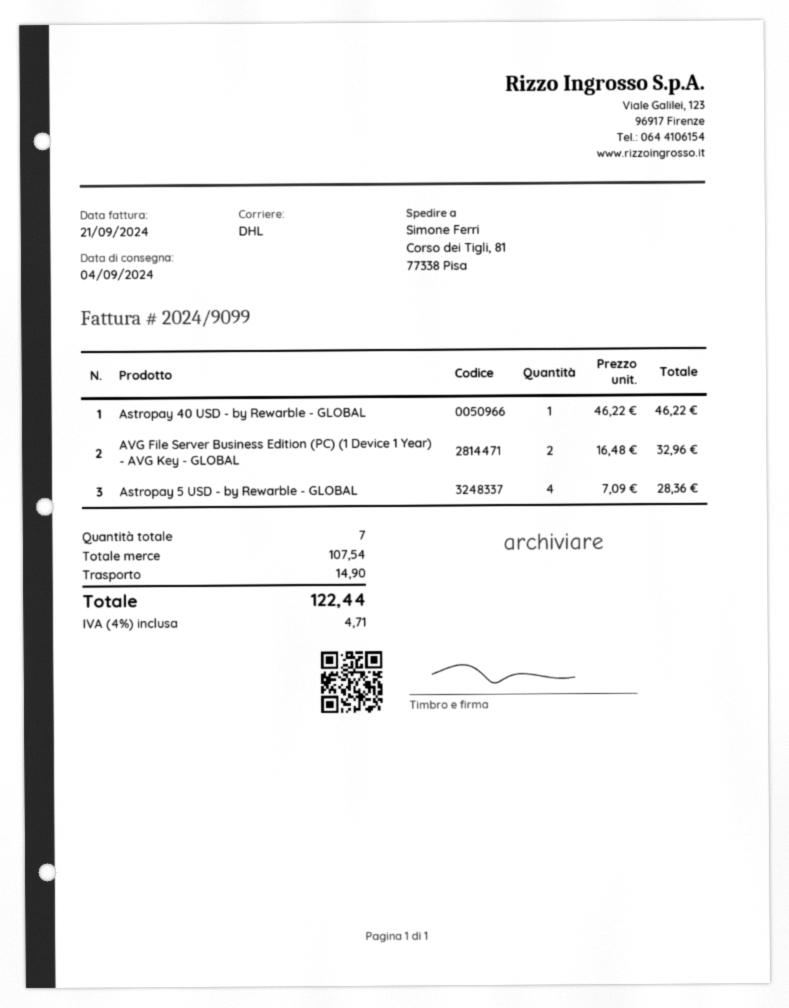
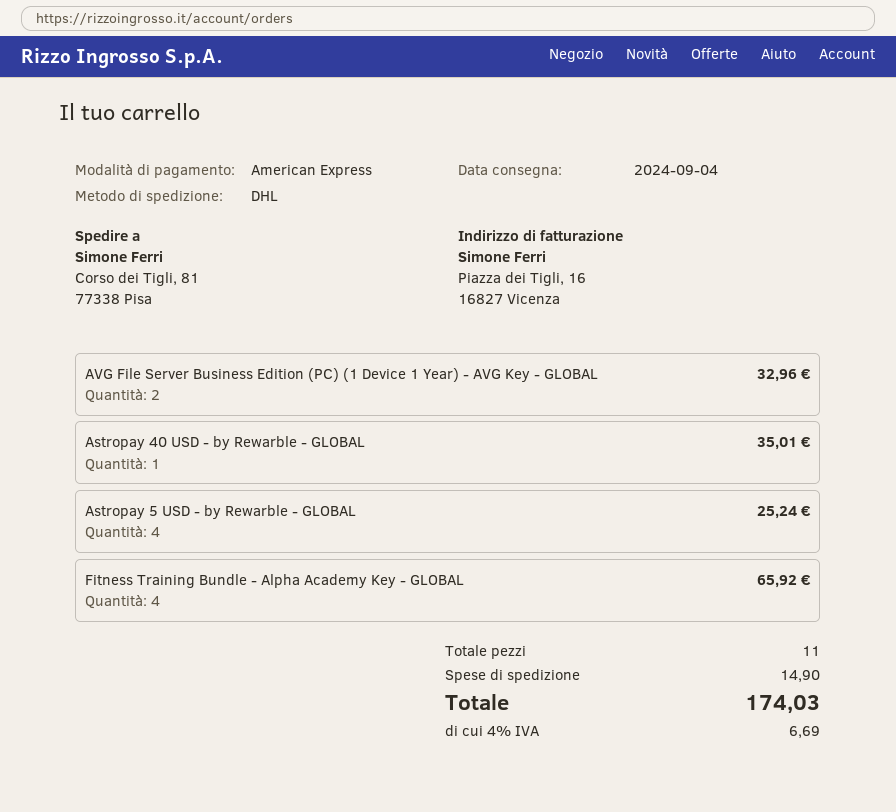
Astropay 40 USD - by Rewarble - GLOBAL: 1 for 46.22 -> 1 for 35.01
Astropay 5 USD - by Rewarble - GLOBAL: 4 for 28.36 -> 4 for 25.24
Fitness Training Bundle - Alpha Academy Key - GLOBAL: none -> 4 for 65.92
total quantity: 7 -> 11
tax: 4% = 4.71 -> 4% = 6.69
total: 122.44 -> 174.03

